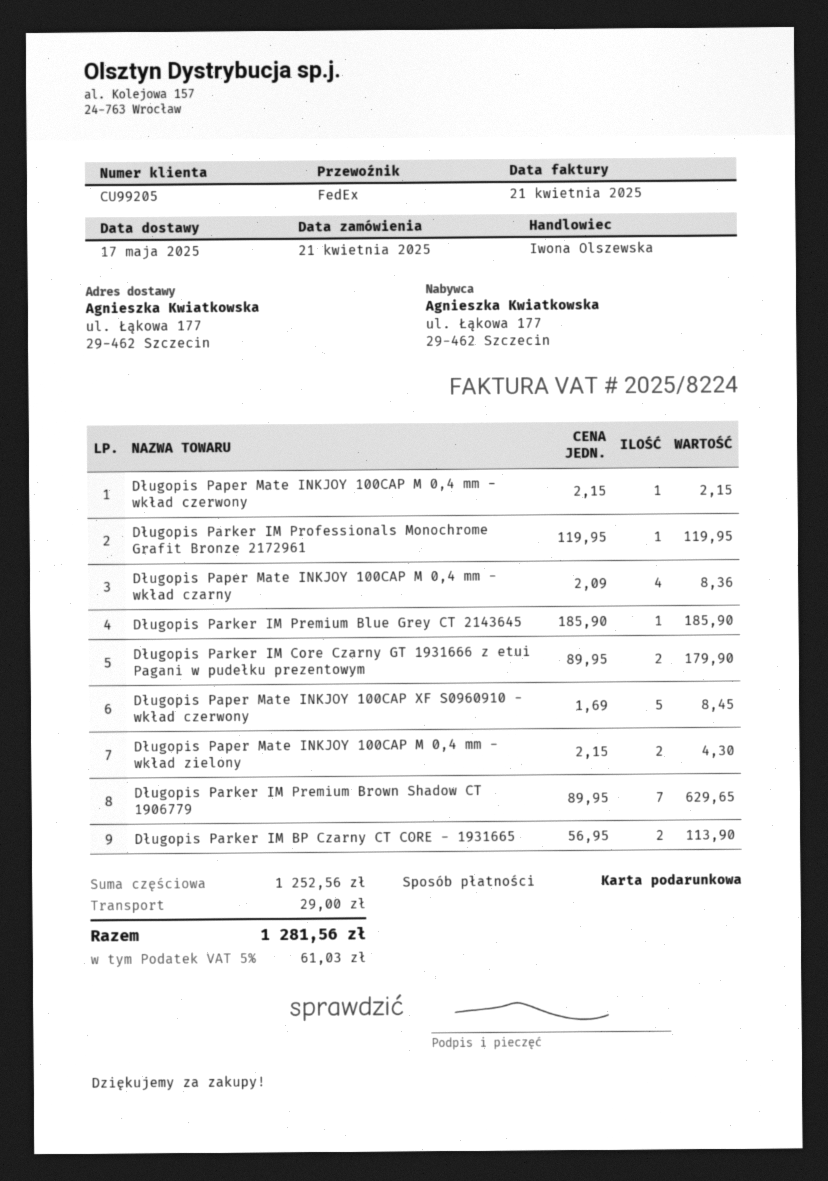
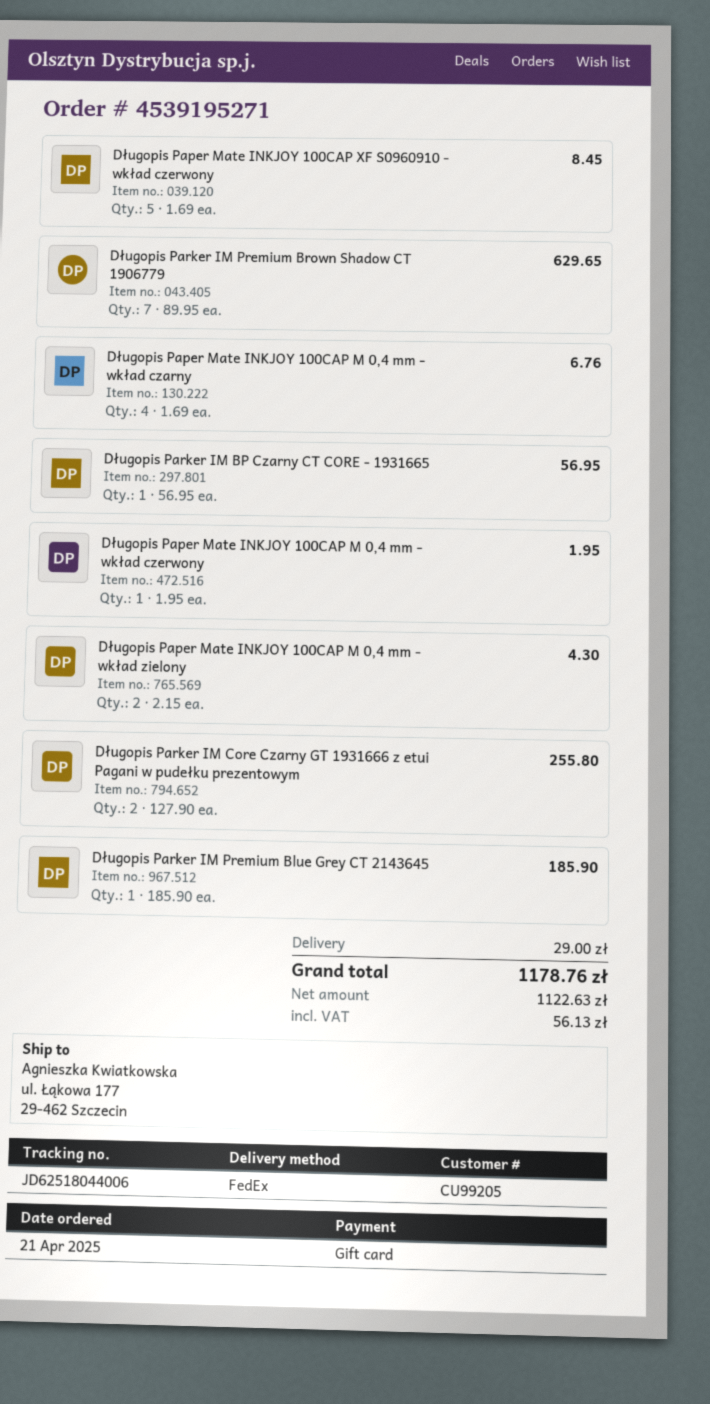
Długopis Paper Mate INKJOY 100CAP M 0,4 mm - wkład czerwony: 1 x 2.15 = 2.15 -> 1 x 1.95 = 1.95
Długopis Parker IM Professionals Monochrome Grafit Bronze 2172961: 1 x 119.95 = 119.95 -> none
Długopis Paper Mate INKJOY 100CAP M 0,4 mm - wkład czarny: 4 x 2.09 = 8.36 -> 4 x 1.69 = 6.76
Długopis Parker IM Core Czarny GT 1931666 z etui Pagani w pudełku prezentowym: 2 x 89.95 = 179.90 -> 2 x 127.90 = 255.80
Długopis Parker IM BP Czarny CT CORE - 1931665: 2 x 56.95 = 113.90 -> 1 x 56.95 = 56.95
tax: 61.03 -> 56.13
total: 1281.56 -> 1178.76

